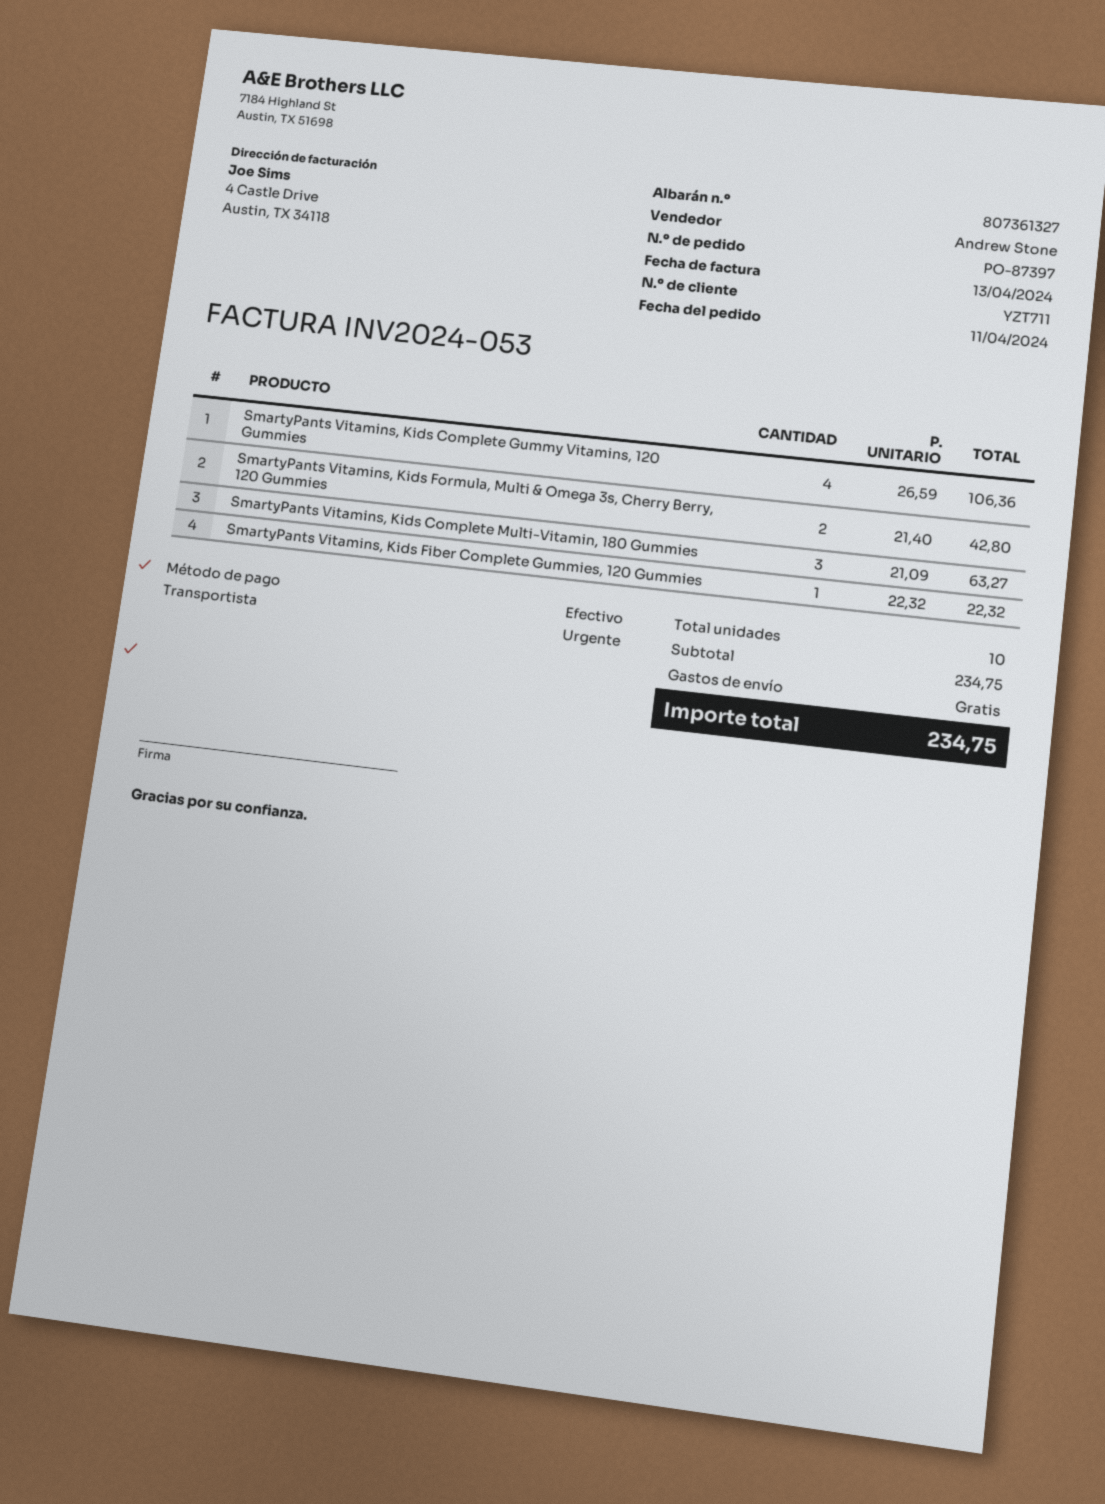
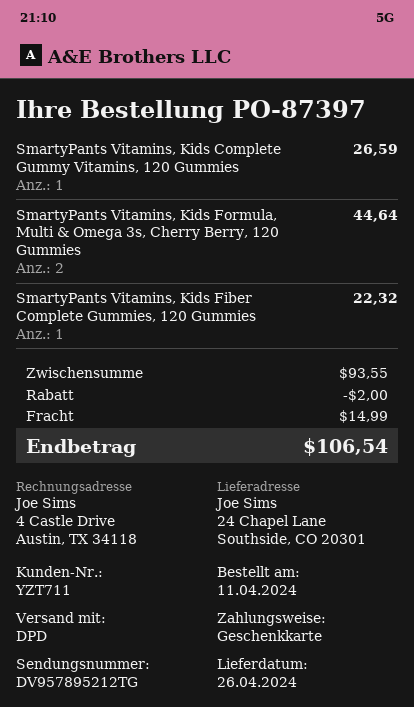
payment method: cash -> gift card
shipping method: express -> DPD
SmartyPants Vitamins, Kids Complete Gummy Vitamins, 120 Gummies: 4 for 106.36 -> 1 for 26.59
SmartyPants Vitamins, Kids Formula, Multi & Omega 3s, Cherry Berry, 120 Gummies: 2 for 42.80 -> 2 for 44.64
SmartyPants Vitamins, Kids Complete Multi-Vitamin, 180 Gummies: 3 for 63.27 -> none
subtotal: 234.75 -> 93.55
discount: none -> 2.00
shipping: 0.00 -> 14.99
total: 234.75 -> 106.54

